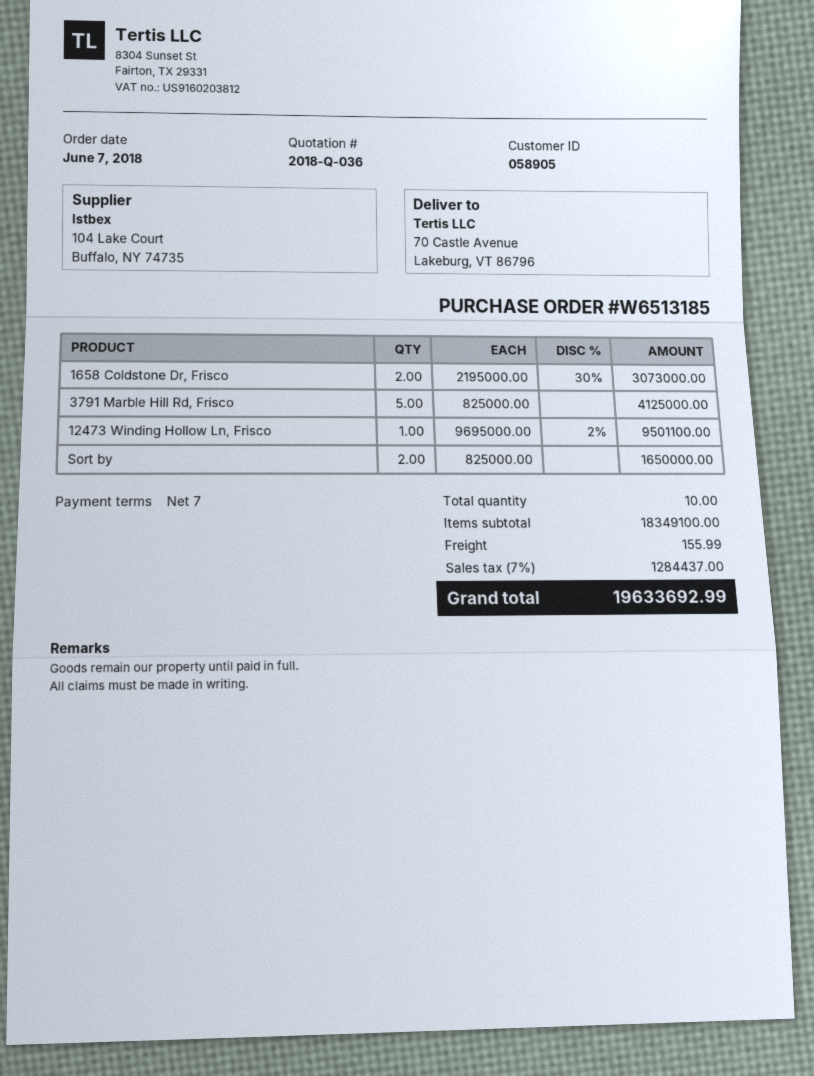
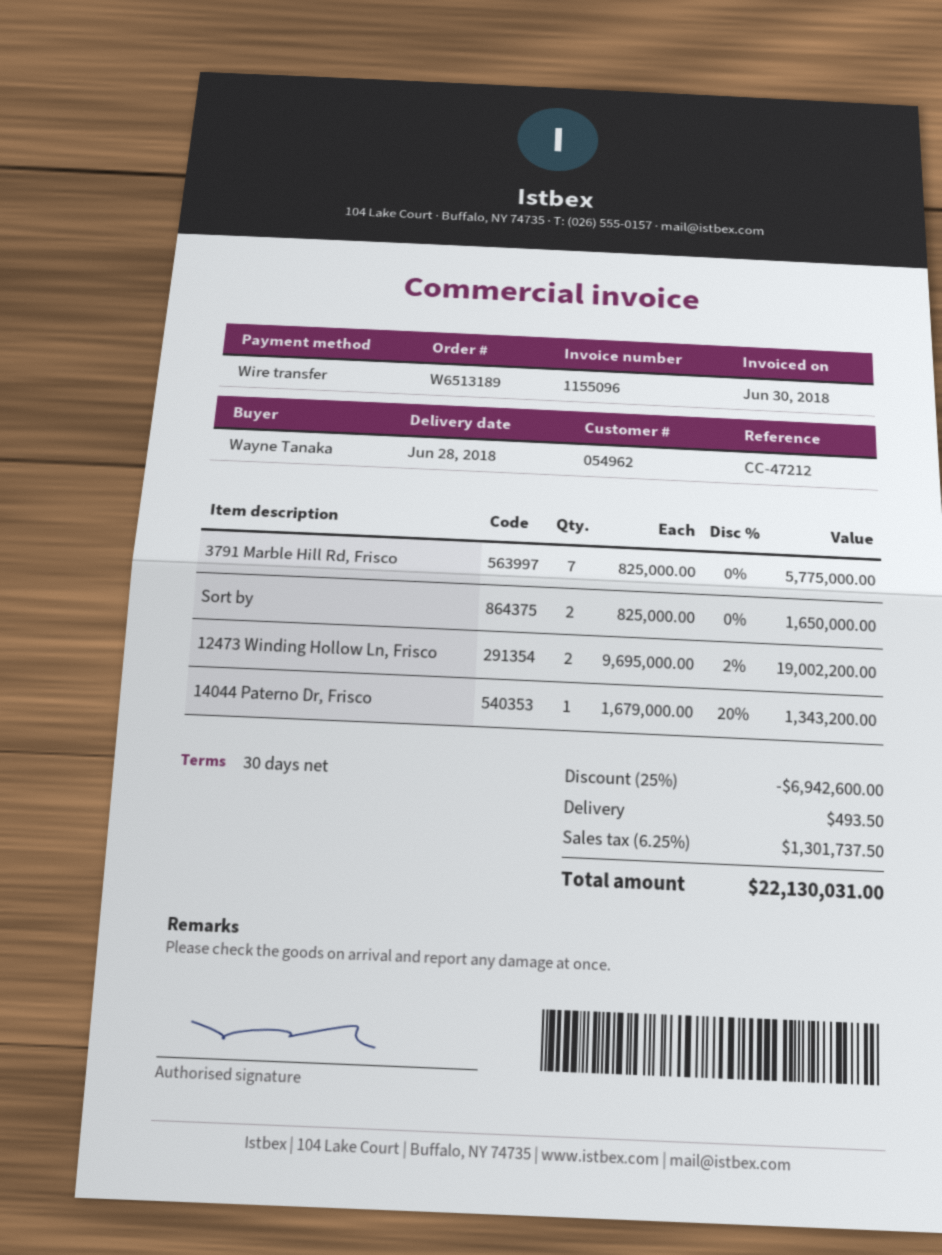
order number: W6513185 -> W6513189
payment terms: 7 days -> 30 days
customer number: 058905 -> 054962
1658 Coldstone Dr, Frisco: 2 x 2195000.00 - 30% = 3073000.00 -> none
3791 Marble Hill Rd, Frisco: 5 x 825000.00 = 4125000.00 -> 7 x 825000.00 = 5775000.00
12473 Winding Hollow Ln, Frisco: 1 x 9695000.00 - 2% = 9501100.00 -> 2 x 9695000.00 - 2% = 19002200.00
14044 Paterno Dr, Frisco: none -> 1 x 1679000.00 - 20% = 1343200.00
discount: none -> 25% = 6942600.00
shipping: 155.99 -> 493.50
tax: 7% = 1284437.00 -> 6.25% = 1301737.50
total: 19633692.99 -> 22130031.00

